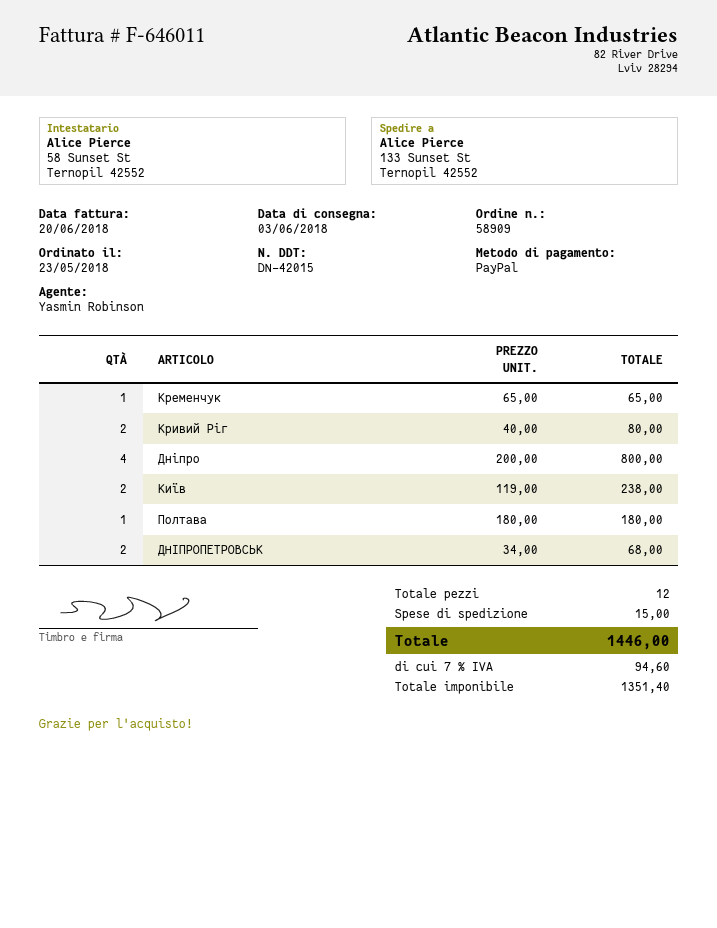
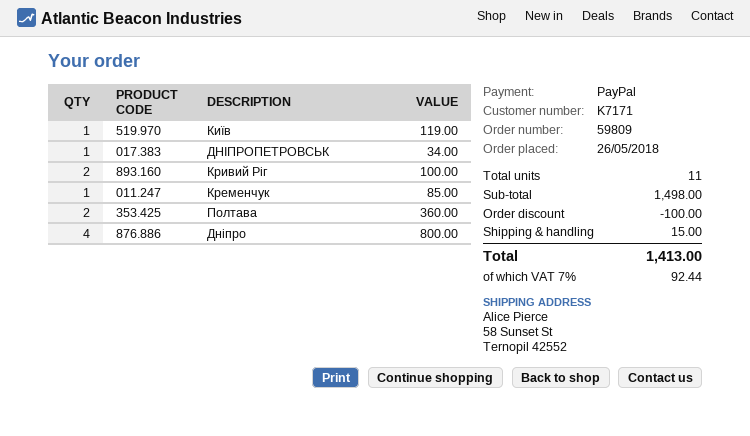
order number: 58909 -> 59809
order date: 2018-05-23 -> 2018-05-26
ship to: 133 Sunset St, Ternopil 42552 -> 58 Sunset St, Ternopil 42552
Кременчук: 1 for 65.00 -> 1 for 85.00
Кривий Ріг: 2 for 80.00 -> 2 for 100.00
Київ: 2 for 238.00 -> 1 for 119.00
Полтава: 1 for 180.00 -> 2 for 360.00
ДНІПРОПЕТРОВСЬК: 2 for 68.00 -> 1 for 34.00
total quantity: 12 -> 11
discount: none -> 100.00
tax: 7% = 94.60 -> 7% = 92.44
total: 1446.00 -> 1413.00

